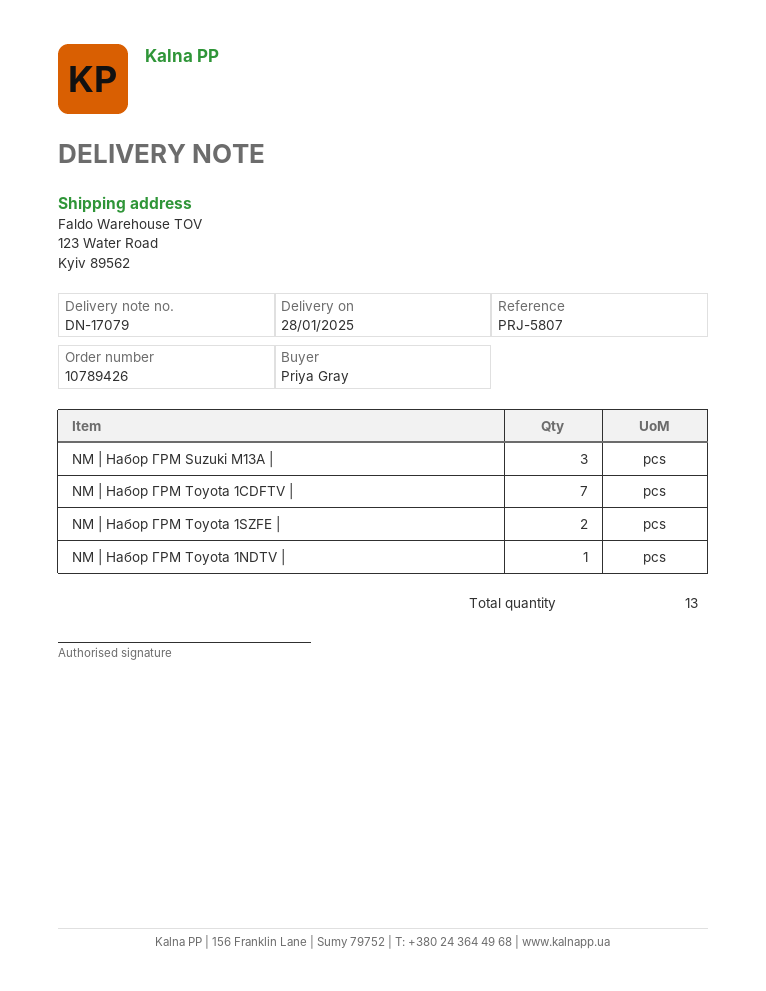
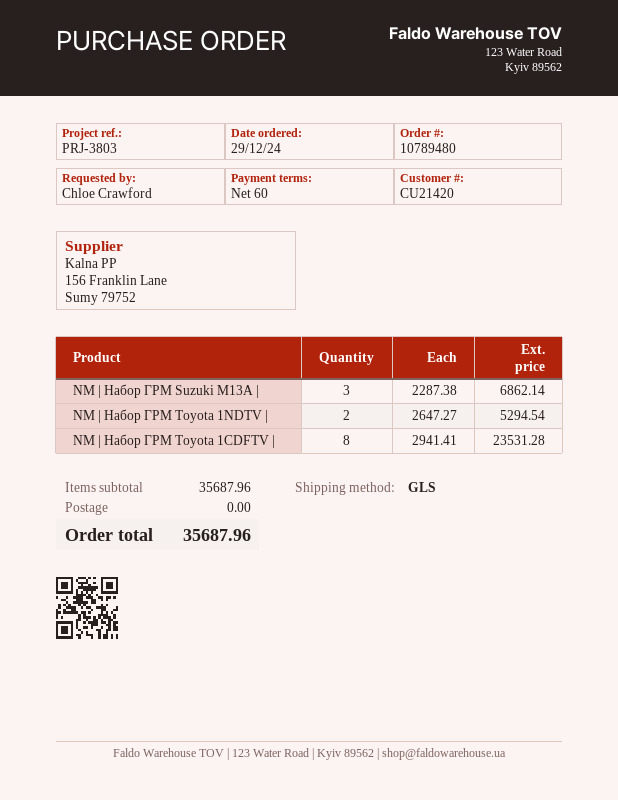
order number: 10789426 -> 10789480
reference: PRJ-5807 -> PRJ-3803
ordered by: Priya Gray -> Chloe Crawford
NM | Набор ГРМ Toyota 1CDFTV |: 7 -> 8
NM | Набор ГРМ Toyota 1SZFE |: 2 -> none
NM | Набор ГРМ Toyota 1NDTV |: 1 -> 2

